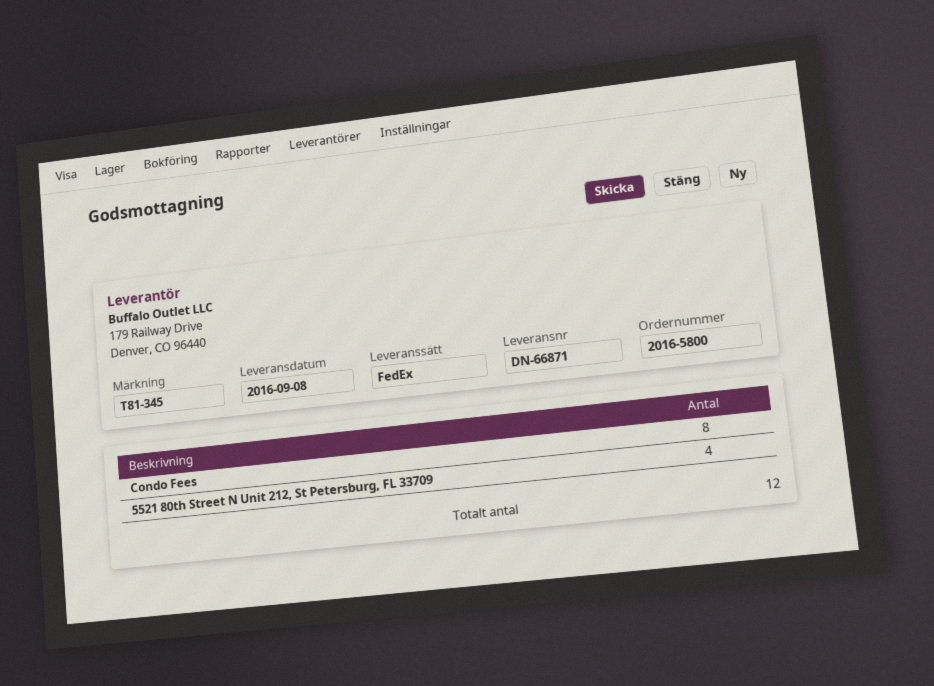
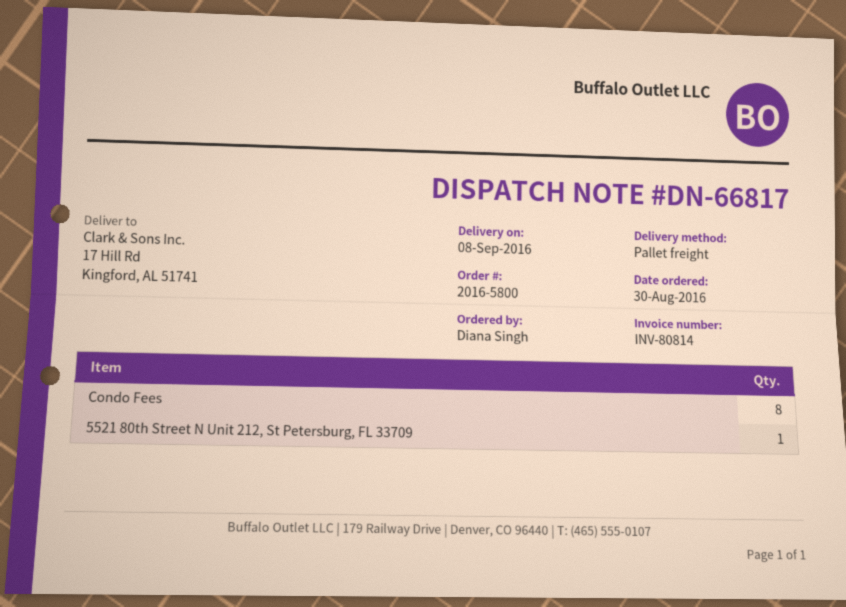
delivery note number: DN-66871 -> DN-66817
shipping method: FedEx -> pallet freight
5521 80th Street N Unit 212, St Petersburg, FL 33709: 4 -> 1

